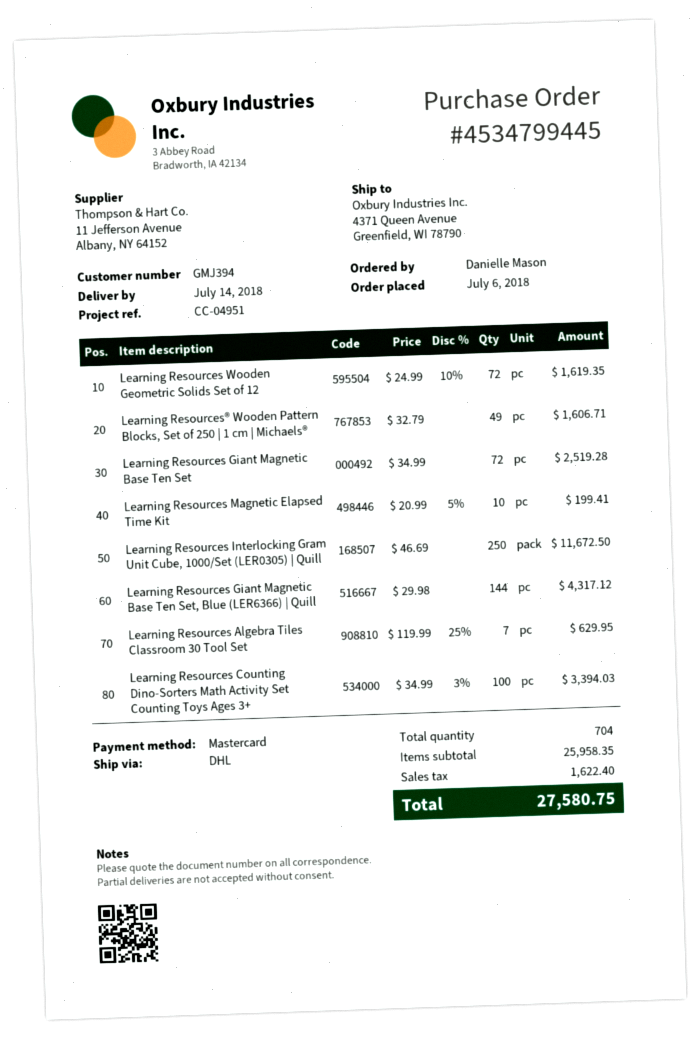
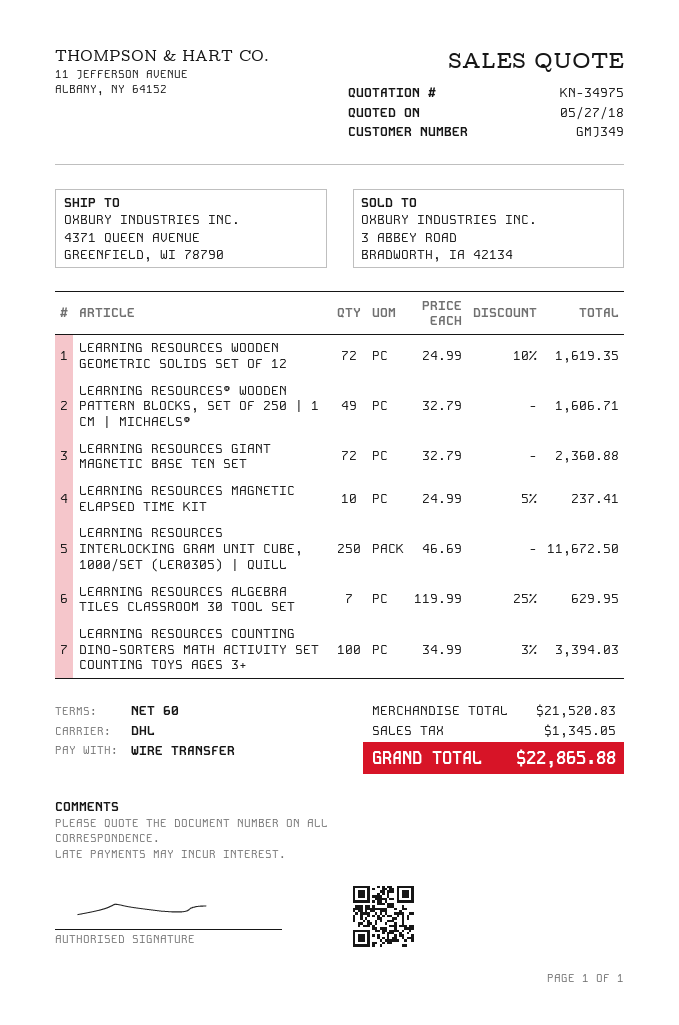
customer number: GMJ394 -> GMJ349
payment method: Mastercard -> bank transfer
Learning Resources Giant Magnetic Base Ten Set: 72 x 34.99 = 2519.28 -> 72 x 32.79 = 2360.88
Learning Resources Magnetic Elapsed Time Kit: 10 x 20.99 - 5% = 199.41 -> 10 x 24.99 - 5% = 237.41
Learning Resources Giant Magnetic Base Ten Set, Blue (LER6366) | Quill: 144 x 29.98 = 4317.12 -> none
subtotal: 25958.35 -> 21520.83
tax: 1622.40 -> 1345.05
total: 27580.75 -> 22865.88

